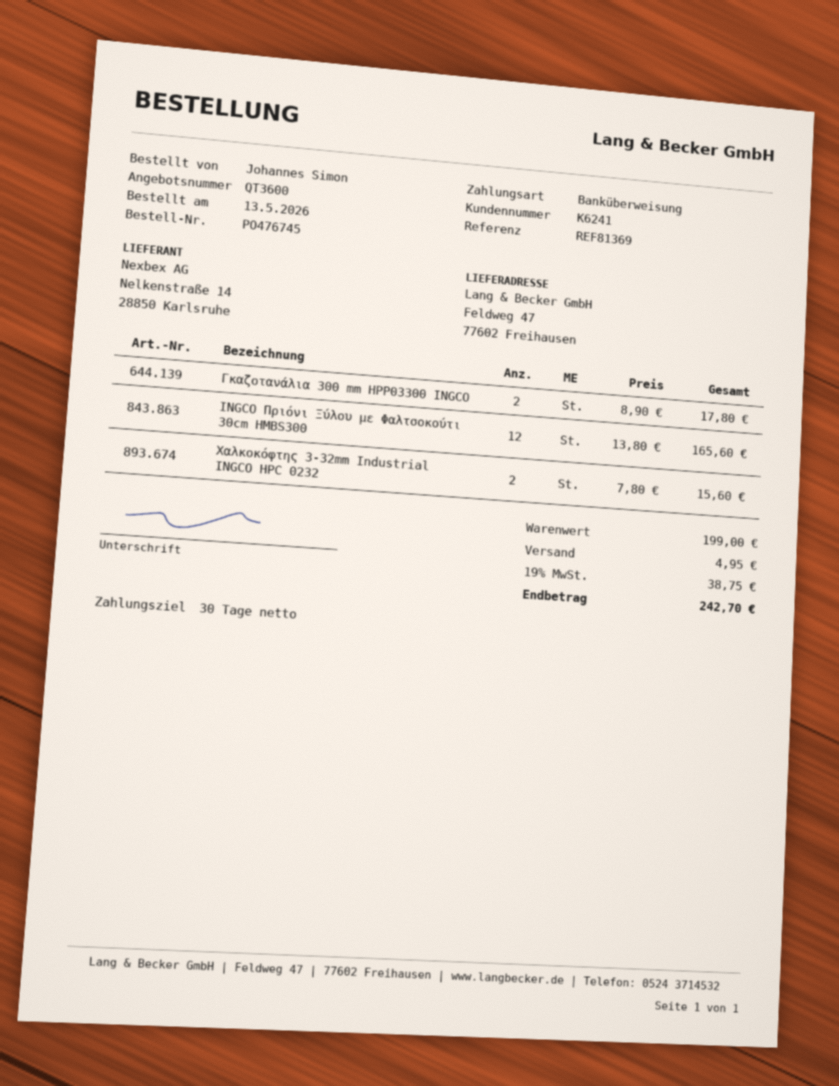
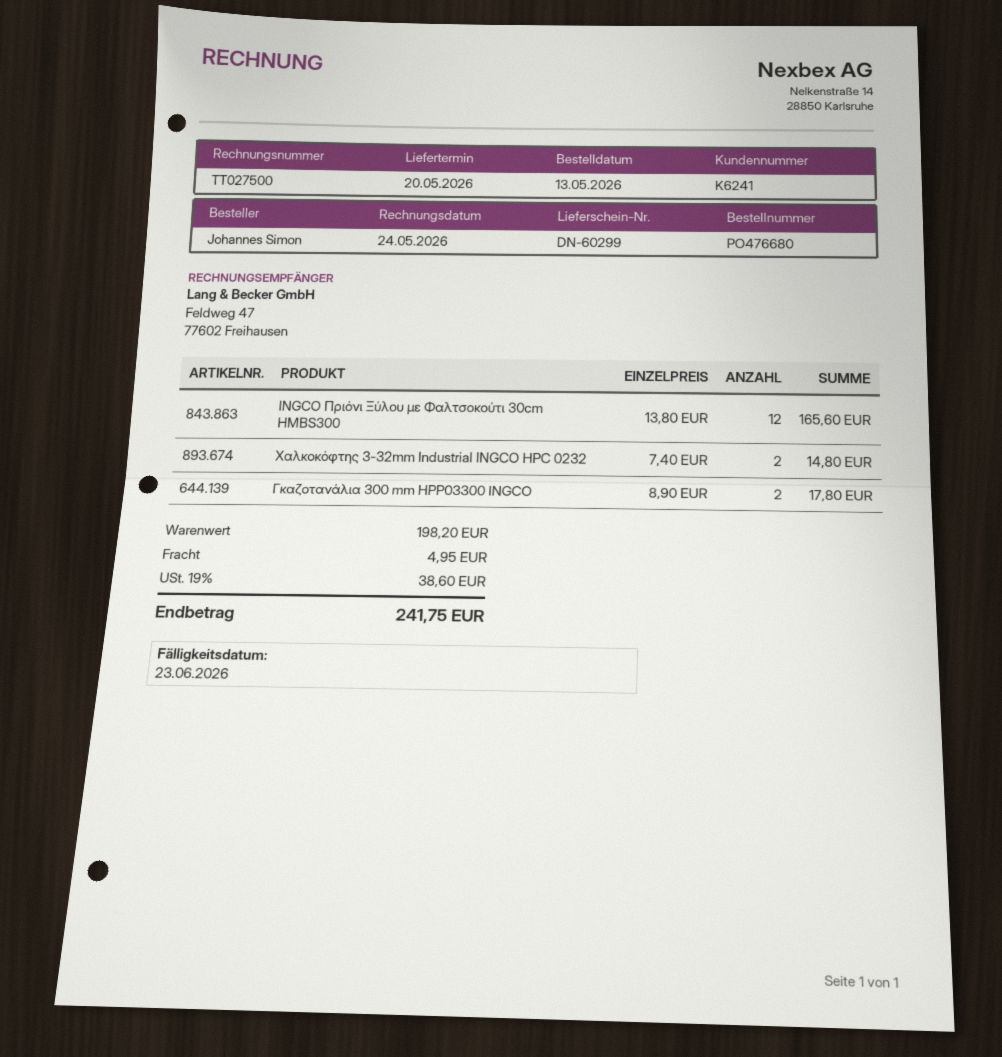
order number: PO476745 -> PO476680
Χαλκοκόφτης 3-32mm Industrial INGCO HPC 0232: 2 x 7.80 = 15.60 -> 2 x 7.40 = 14.80
subtotal: 199.00 -> 198.20
tax: 19% = 38.75 -> 19% = 38.60
total: 242.70 -> 241.75

